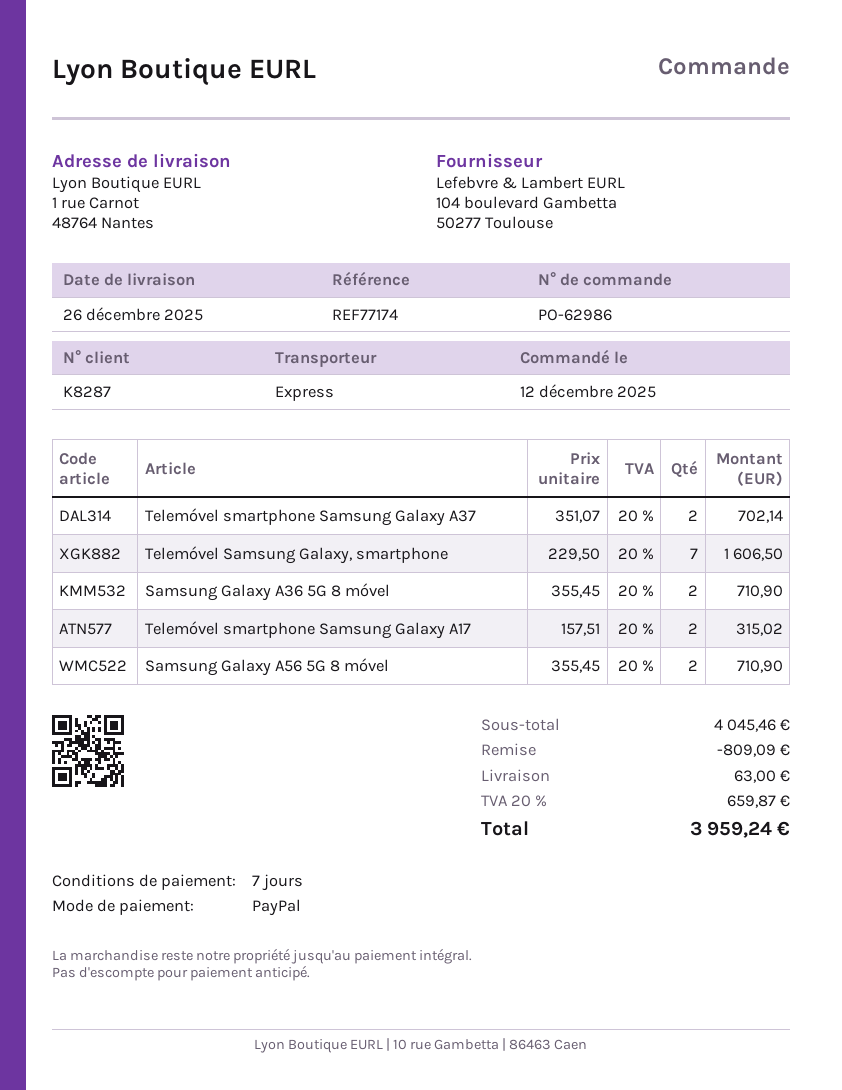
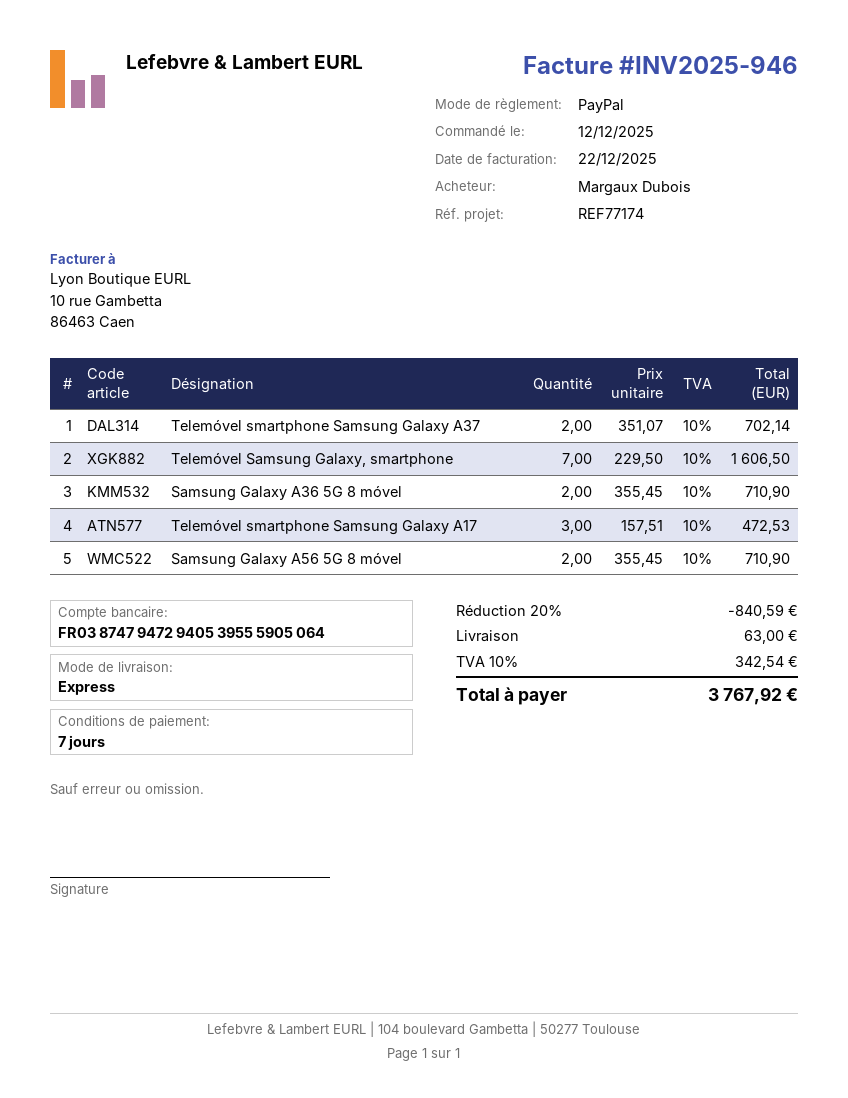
Telemóvel smartphone Samsung Galaxy A17: 2 x 157.51 = 315.02 -> 3 x 157.51 = 472.53
discount: 809.09 -> 840.59
tax: 20% = 659.87 -> 10% = 342.54
total: 3959.24 -> 3767.92

